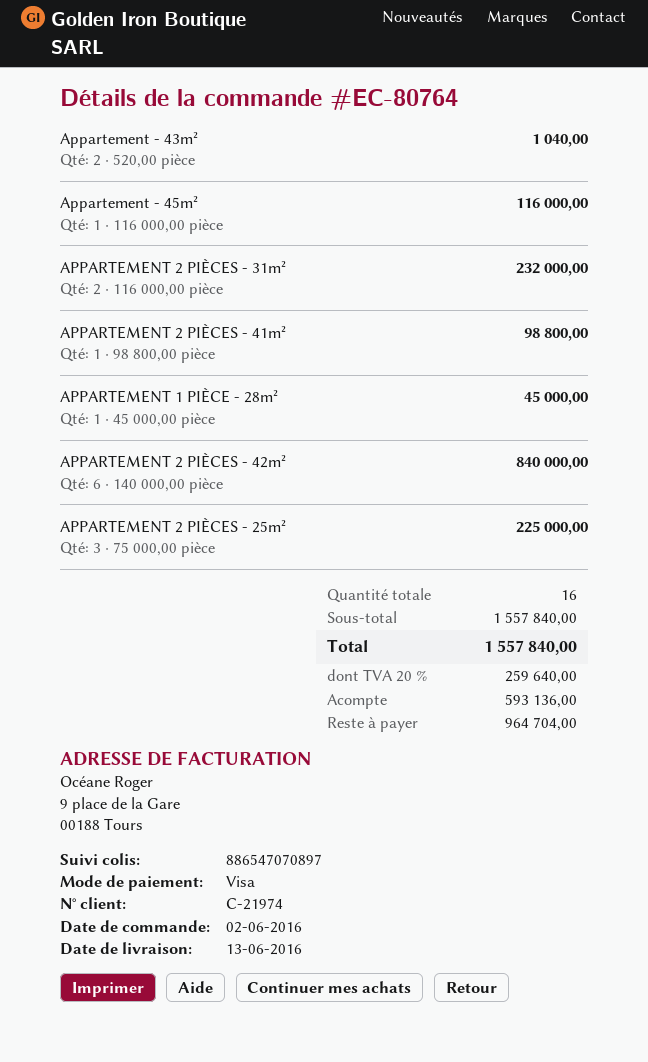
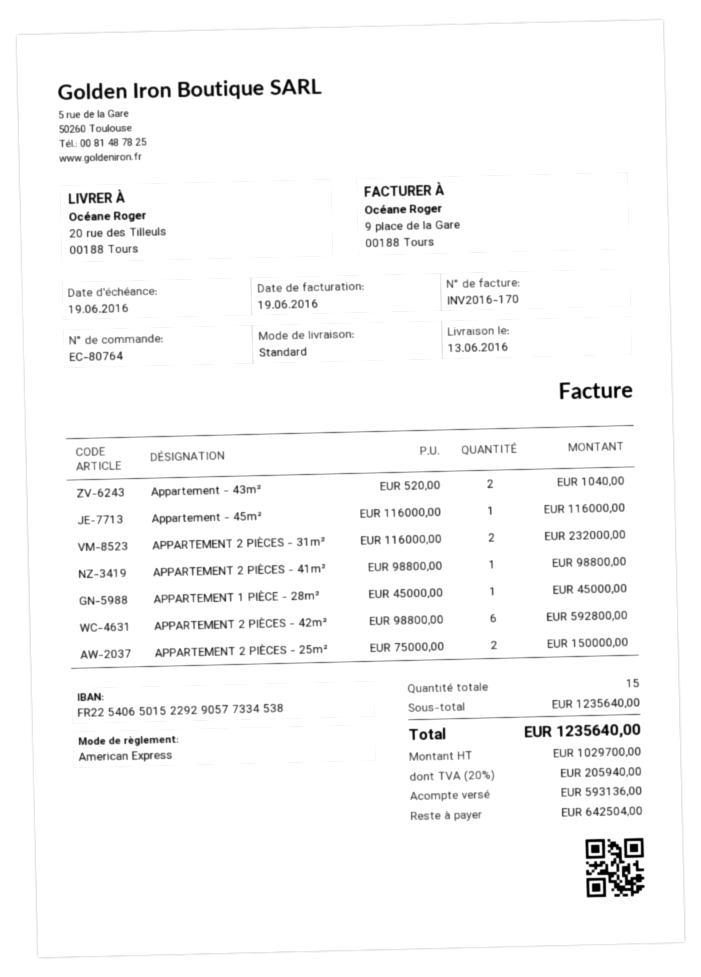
payment method: Visa -> American Express
APPARTEMENT 2 PIÈCES - 42m²: 6 x 140000.00 = 840000.00 -> 6 x 98800.00 = 592800.00
APPARTEMENT 2 PIÈCES - 25m²: 3 x 75000.00 = 225000.00 -> 2 x 75000.00 = 150000.00
total quantity: 16 -> 15
subtotal: 1557840.00 -> 1235640.00
tax: 20% = 259640.00 -> 20% = 205940.00
total: 1557840.00 -> 1235640.00
balance: 964704.00 -> 642504.00

